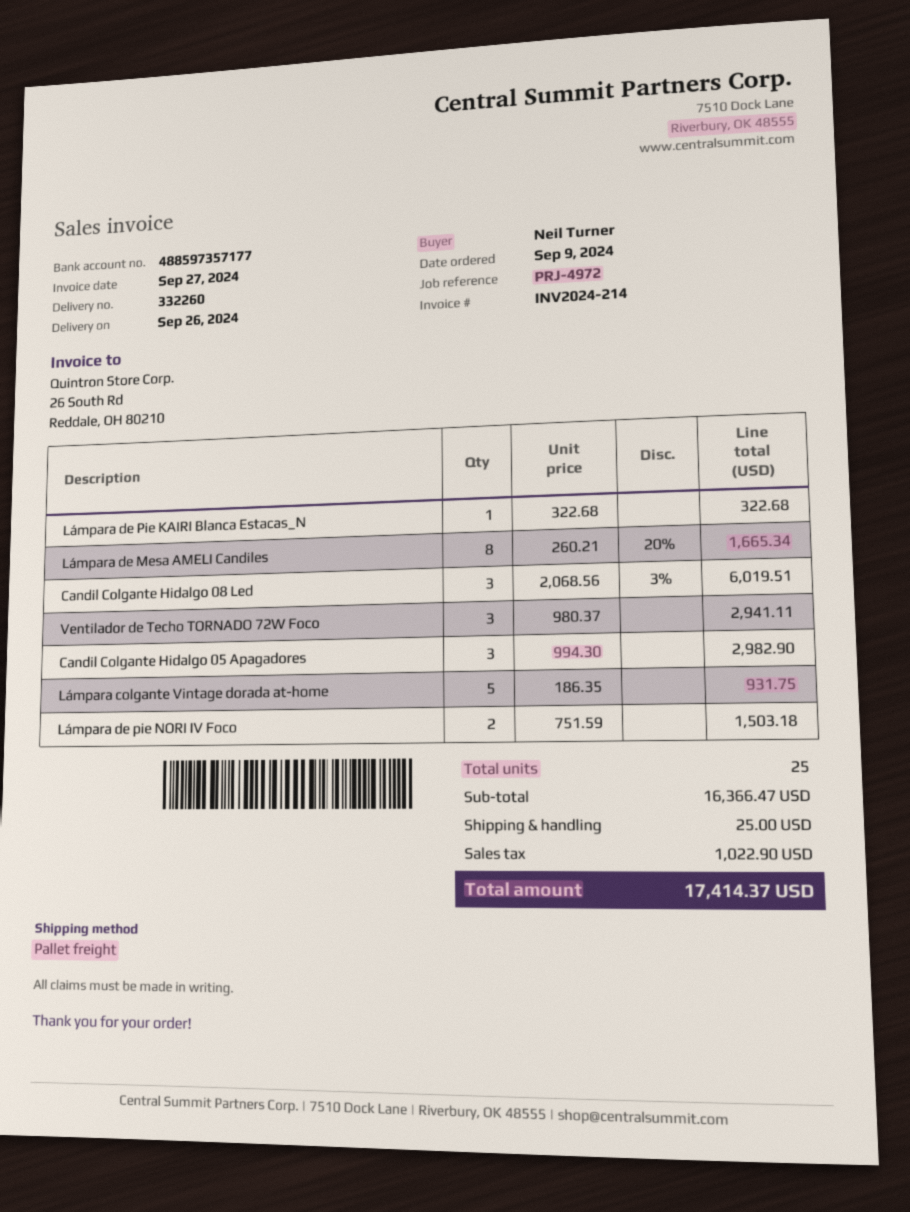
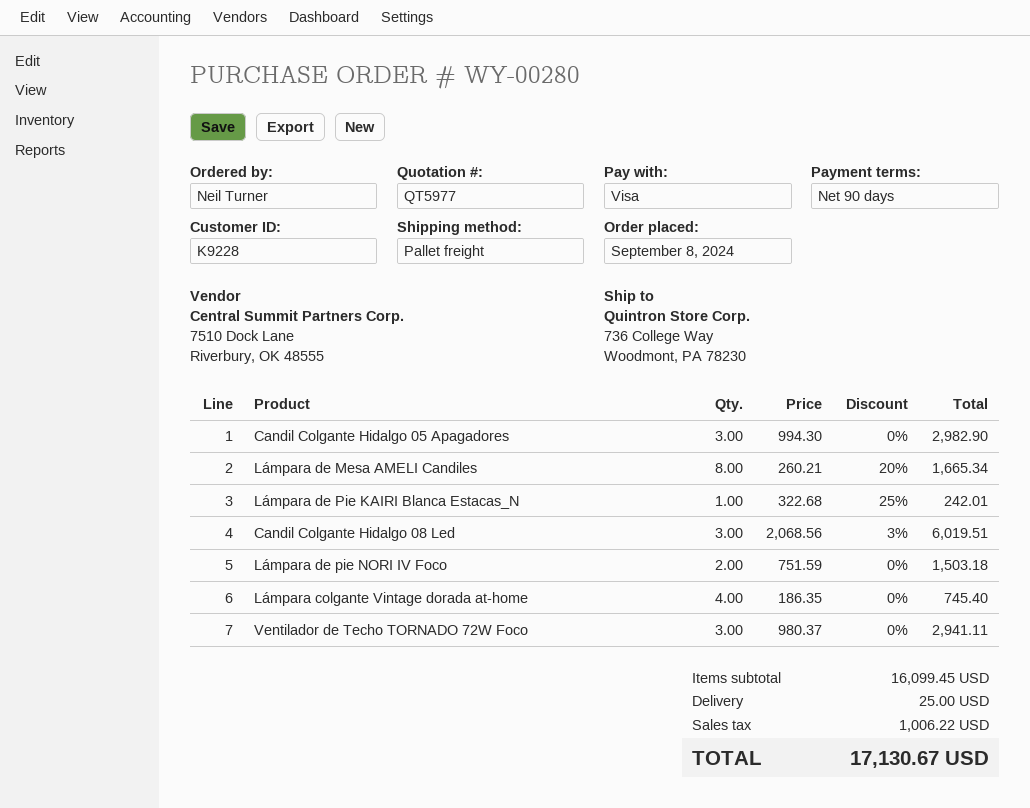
order date: 2024-09-09 -> 2024-09-08
Lámpara de Pie KAIRI Blanca Estacas_N: 1 x 322.68 = 322.68 -> 1 x 322.68 - 25% = 242.01
Lámpara colgante Vintage dorada at-home: 5 x 186.35 = 931.75 -> 4 x 186.35 = 745.40
subtotal: 16366.47 -> 16099.45
tax: 1022.90 -> 1006.22
total: 17414.37 -> 17130.67

